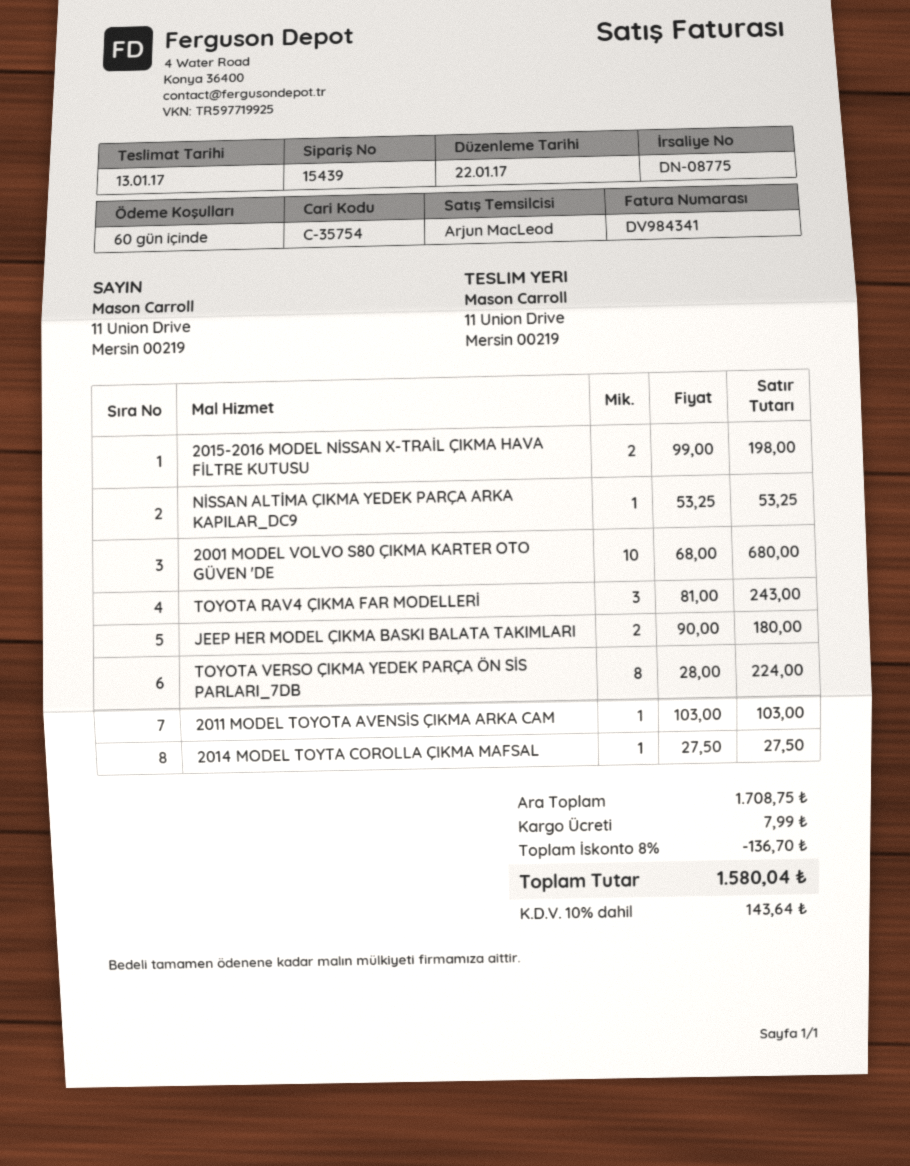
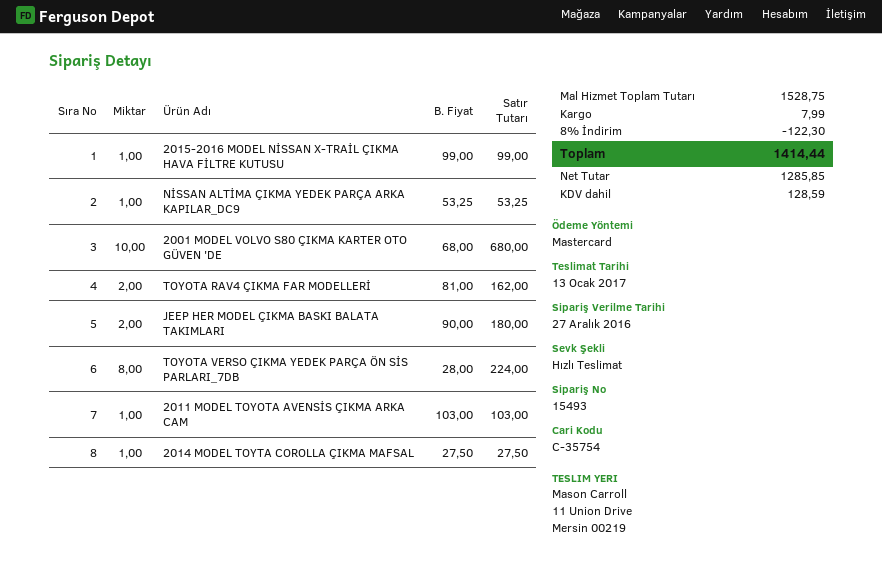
order number: 15439 -> 15493
2015-2016 MODEL NİSSAN X-TRAİL ÇIKMA HAVA FİLTRE KUTUSU: 2 x 99.00 = 198.00 -> 1 x 99.00 = 99.00
TOYOTA RAV4 ÇIKMA FAR MODELLERİ: 3 x 81.00 = 243.00 -> 2 x 81.00 = 162.00
subtotal: 1708.75 -> 1528.75
discount: 8% = 136.70 -> 8% = 122.30
tax: 143.64 -> 128.59
total: 1580.04 -> 1414.44

